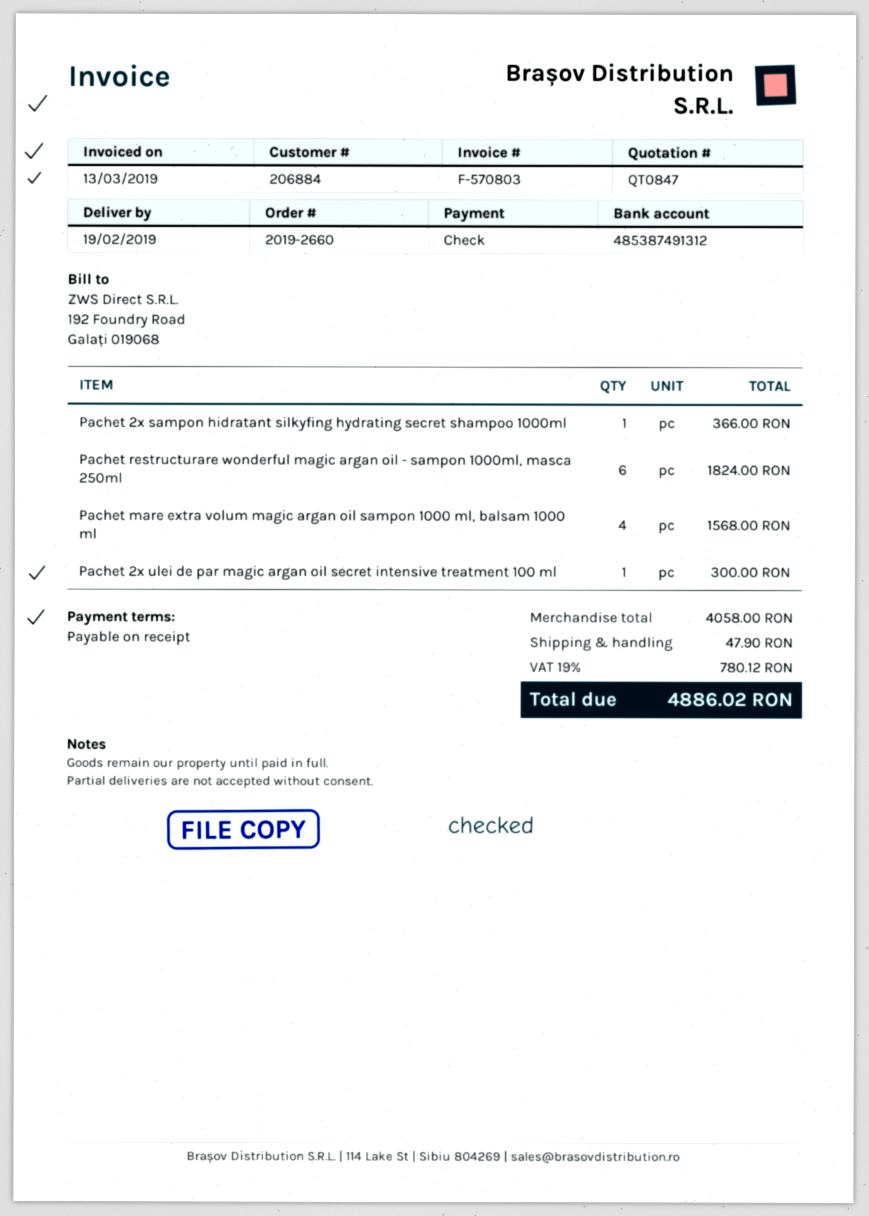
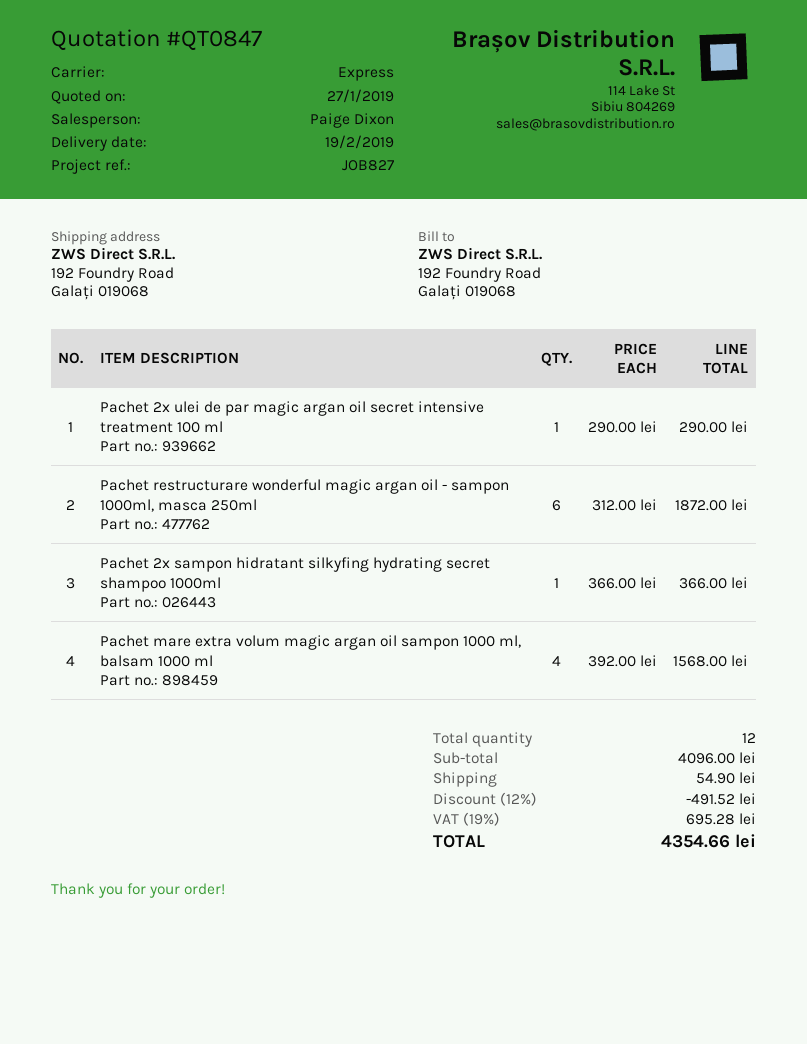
Pachet restructurare wonderful magic argan oil - sampon 1000ml, masca 250ml: 6 for 1824.00 -> 6 for 1872.00
Pachet 2x ulei de par magic argan oil secret intensive treatment 100 ml: 1 for 300.00 -> 1 for 290.00
subtotal: 4058.00 -> 4096.00
discount: none -> 12% = 491.52
shipping: 47.90 -> 54.90
tax: 19% = 780.12 -> 19% = 695.28
total: 4886.02 -> 4354.66

